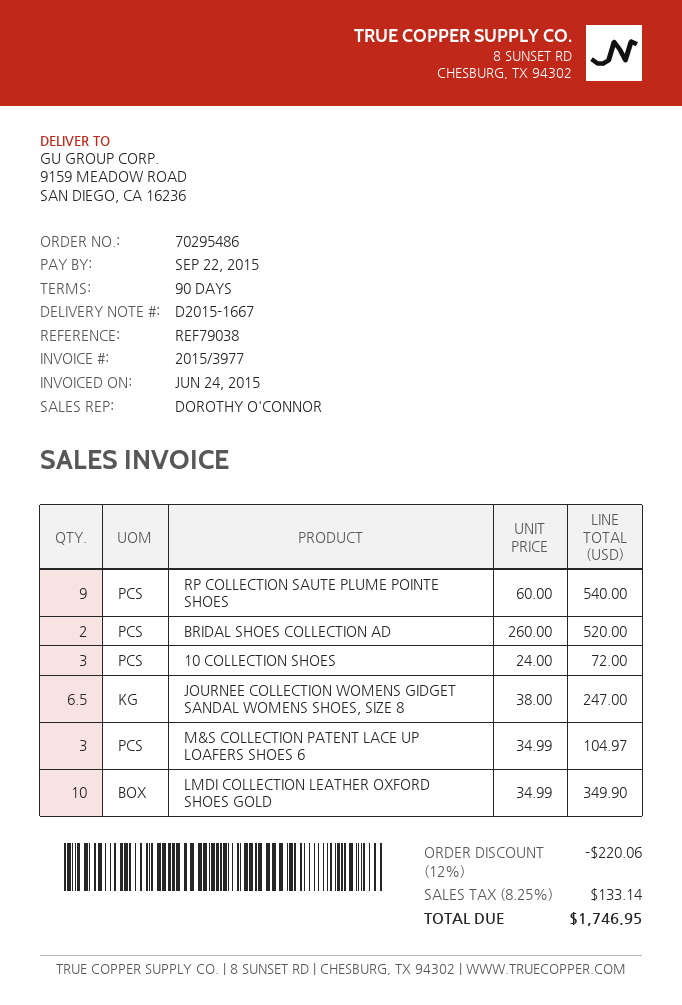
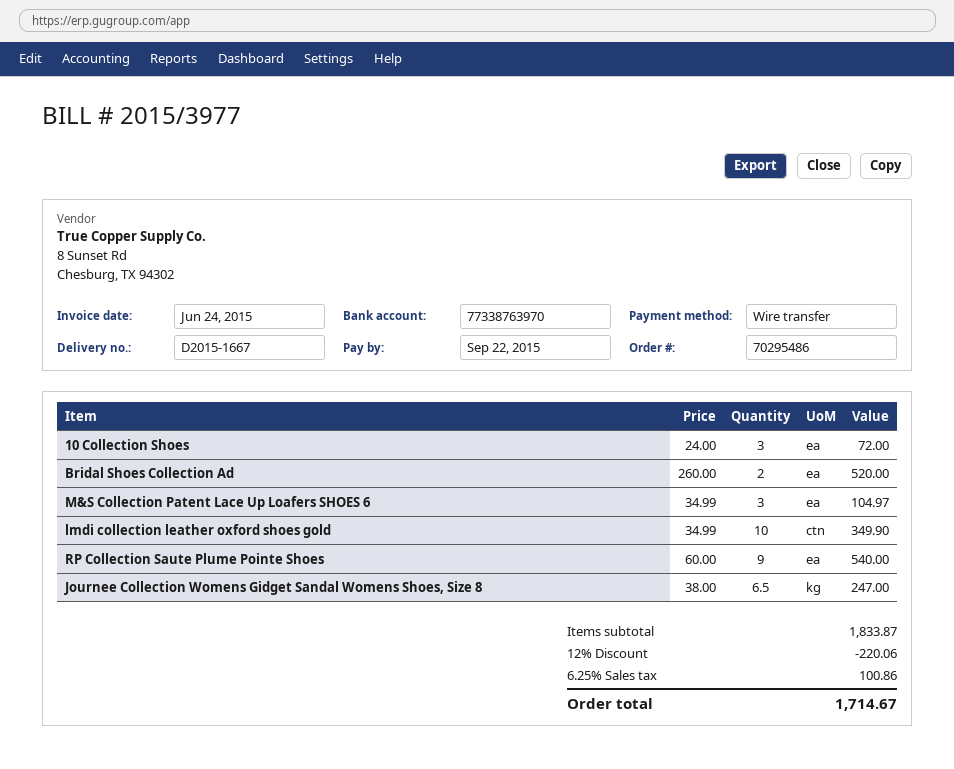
tax: 8.25% = 133.14 -> 6.25% = 100.86
total: 1746.95 -> 1714.67

